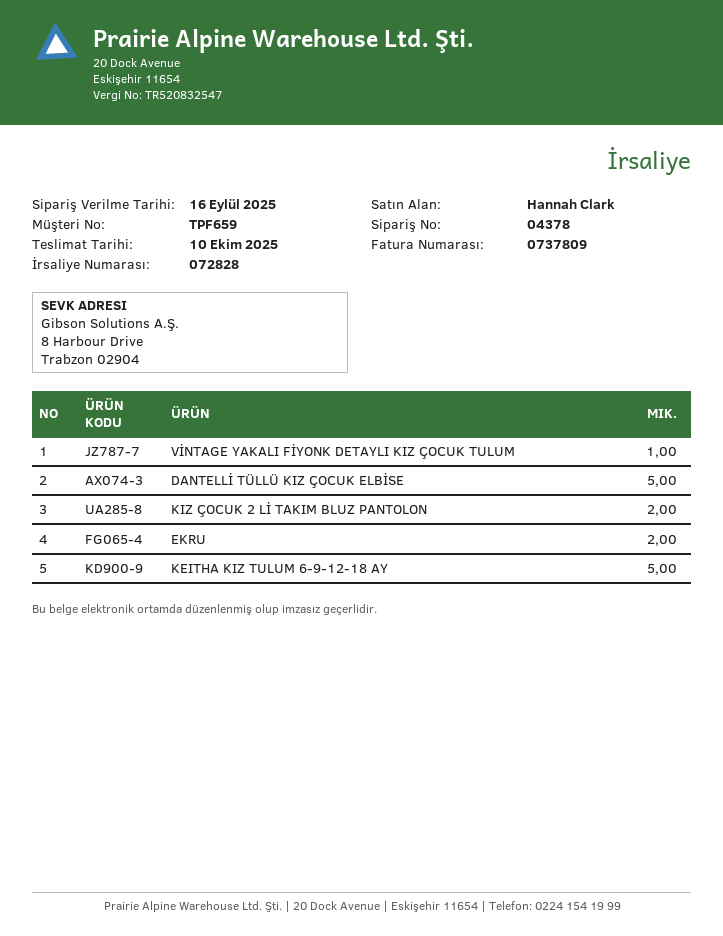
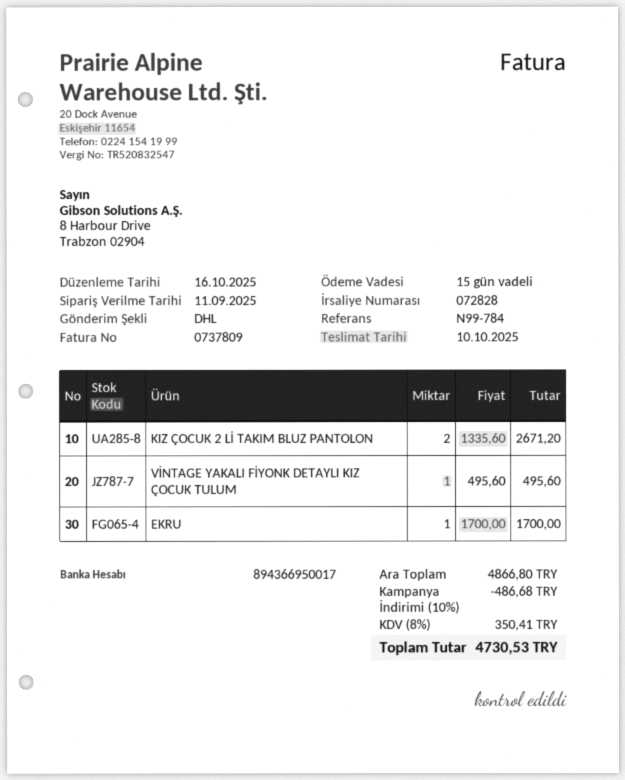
order date: 2025-09-16 -> 2025-09-11
DANTELLİ TÜLLÜ KIZ ÇOCUK ELBİSE: 5 -> none
EKRU: 2 -> 1
KEITHA KIZ TULUM 6-9-12-18 AY: 5 -> none

